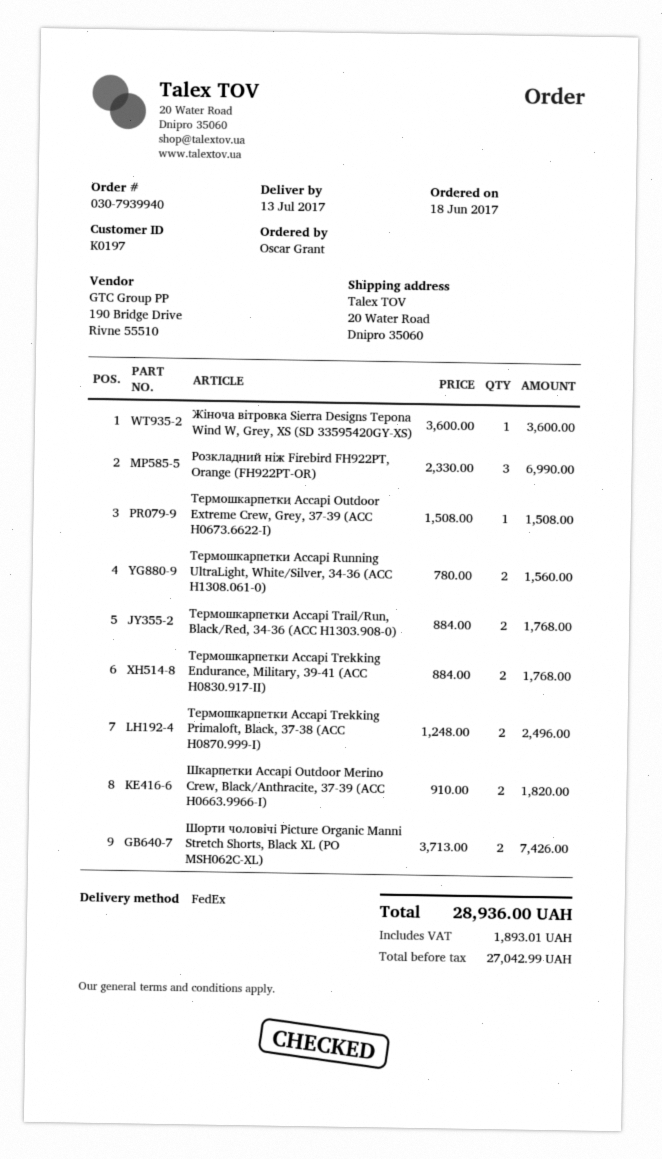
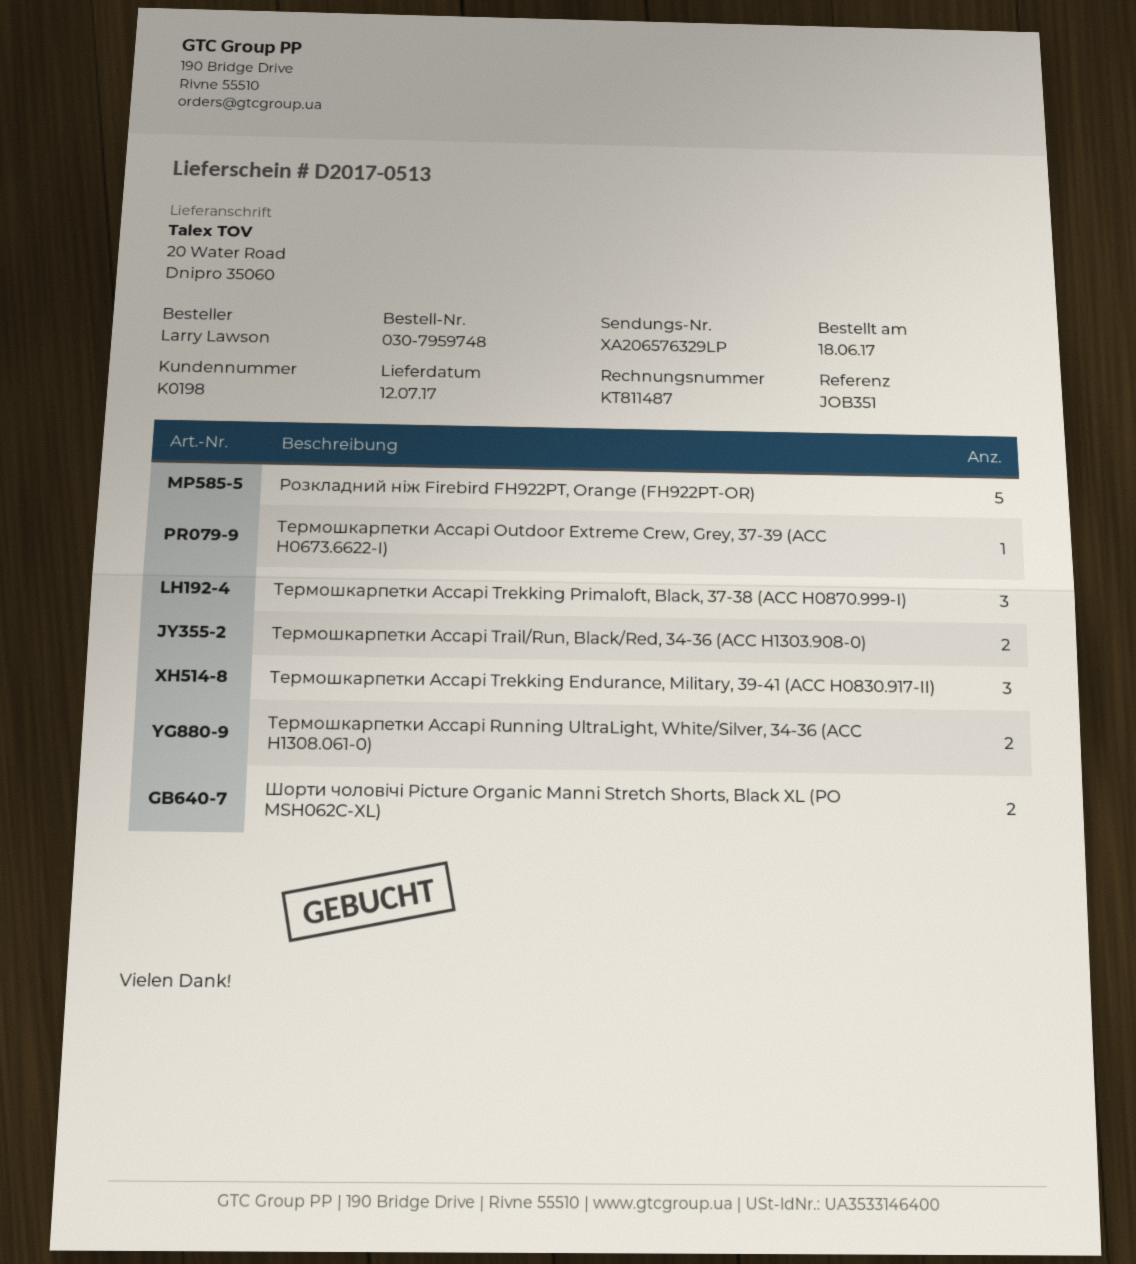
order number: 030-7939940 -> 030-7959748
delivery date: 2017-07-13 -> 2017-07-12
customer number: K0197 -> K0198
ordered by: Oscar Grant -> Larry Lawson
Жіноча вітровка Sierra Designs Tepona Wind W, Grey, XS (SD 33595420GY-XS): 1 -> none
Розкладний ніж Firebird FH922PT, Orange (FH922PT-OR): 3 -> 5
Термошкарпетки Accapi Trekking Endurance, Military, 39-41 (ACC H0830.917-II): 2 -> 3
Термошкарпетки Accapi Trekking Primaloft, Black, 37-38 (ACC H0870.999-I): 2 -> 3
Шкарпетки Accapi Outdoor Merino Crew, Black/Anthracite, 37-39 (ACC H0663.9966-I): 2 -> none

